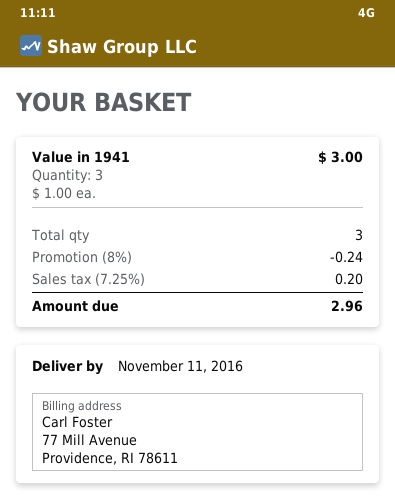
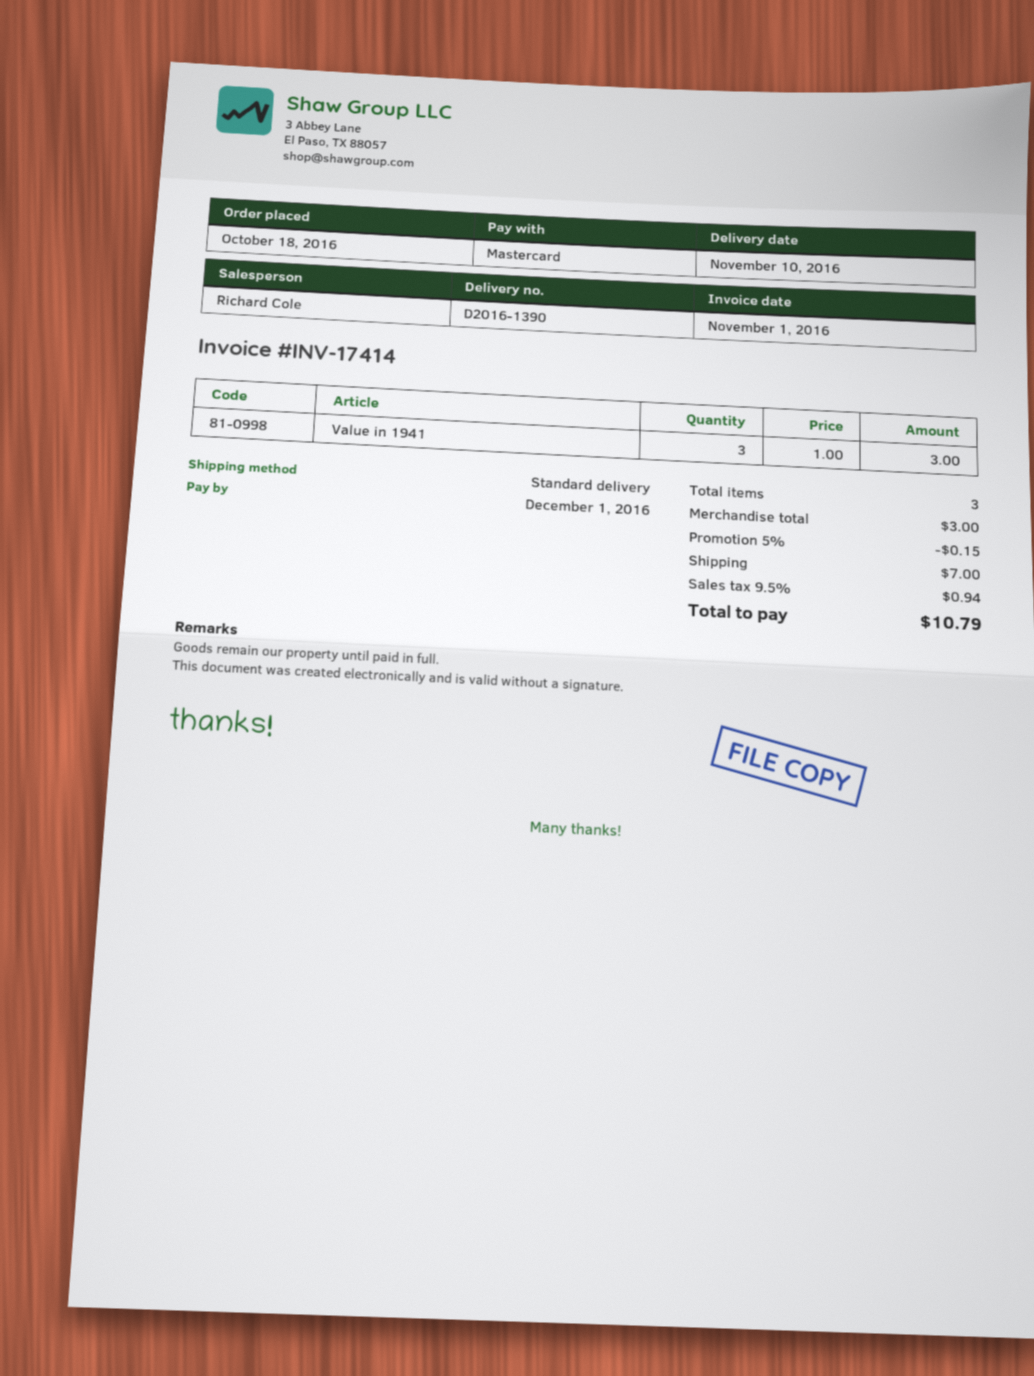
delivery date: 2016-11-11 -> 2016-11-10
discount: 8% = 0.24 -> 5% = 0.15
shipping: none -> 7.00
tax: 7.25% = 0.20 -> 9.5% = 0.94
total: 2.96 -> 10.79

